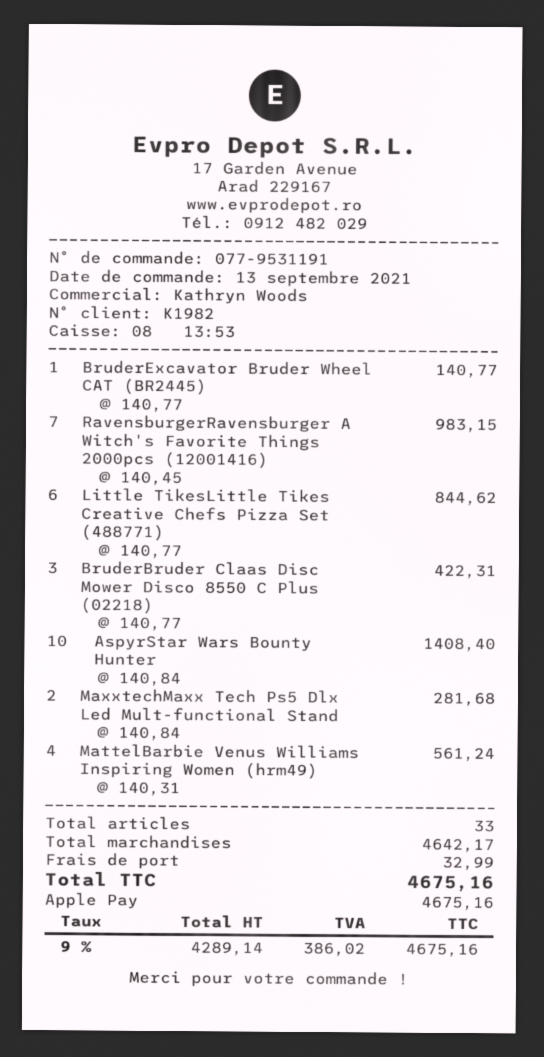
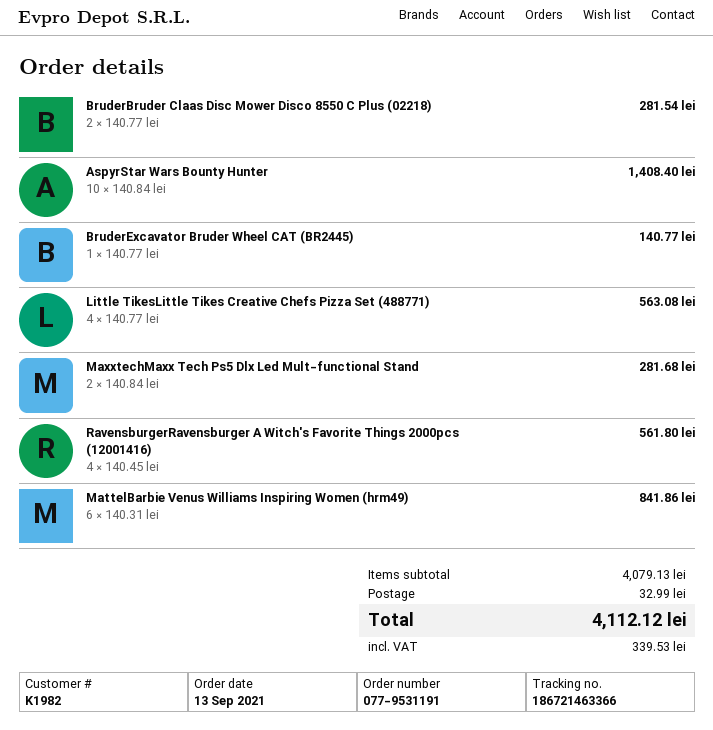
RavensburgerRavensburger A Witch's Favorite Things 2000pcs (12001416): 7 x 140.45 = 983.15 -> 4 x 140.45 = 561.80
Little TikesLittle Tikes Creative Chefs Pizza Set (488771): 6 x 140.77 = 844.62 -> 4 x 140.77 = 563.08
BruderBruder Claas Disc Mower Disco 8550 C Plus (02218): 3 x 140.77 = 422.31 -> 2 x 140.77 = 281.54
MattelBarbie Venus Williams Inspiring Women (hrm49): 4 x 140.31 = 561.24 -> 6 x 140.31 = 841.86
subtotal: 4642.17 -> 4079.13
tax: 386.02 -> 339.53
total: 4675.16 -> 4112.12

